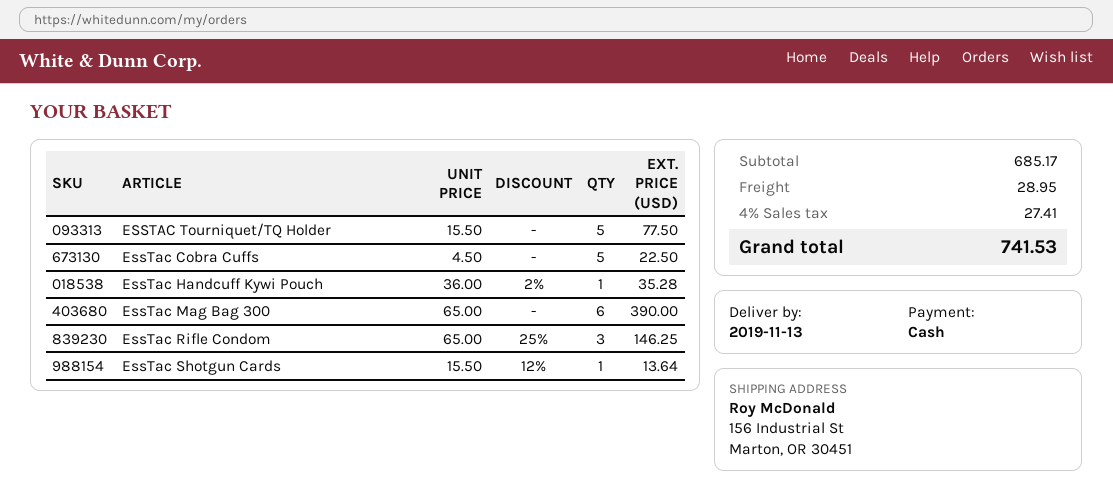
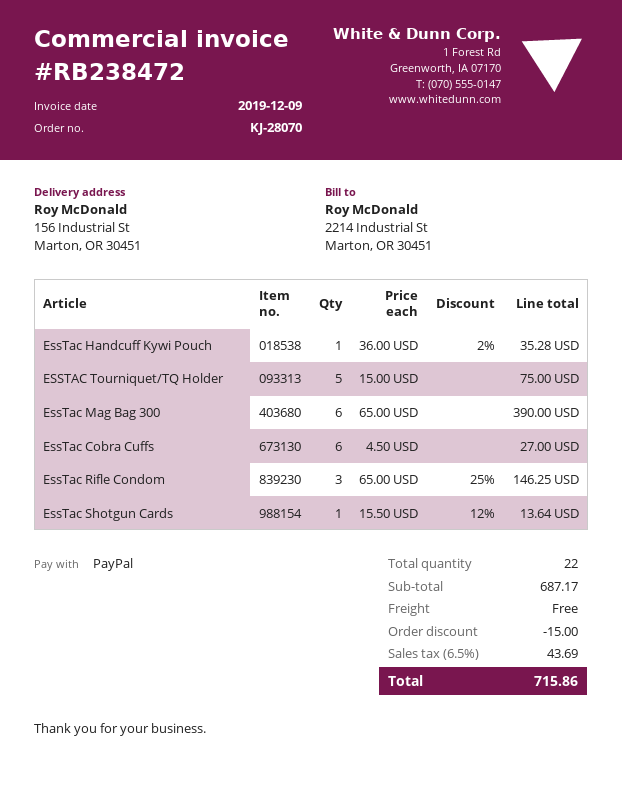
payment method: cash -> PayPal
ESSTAC Tourniquet/TQ Holder: 5 x 15.50 = 77.50 -> 5 x 15.00 = 75.00
EssTac Cobra Cuffs: 5 x 4.50 = 22.50 -> 6 x 4.50 = 27.00
subtotal: 685.17 -> 687.17
discount: none -> 15.00
shipping: 28.95 -> 0.00
tax: 4% = 27.41 -> 6.5% = 43.69
total: 741.53 -> 715.86

